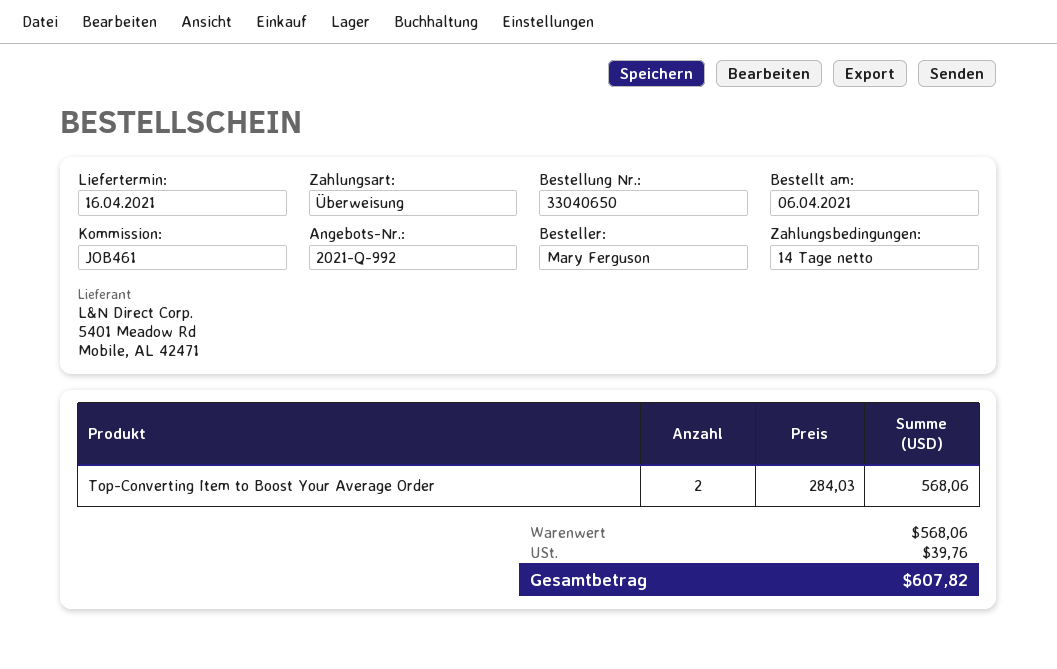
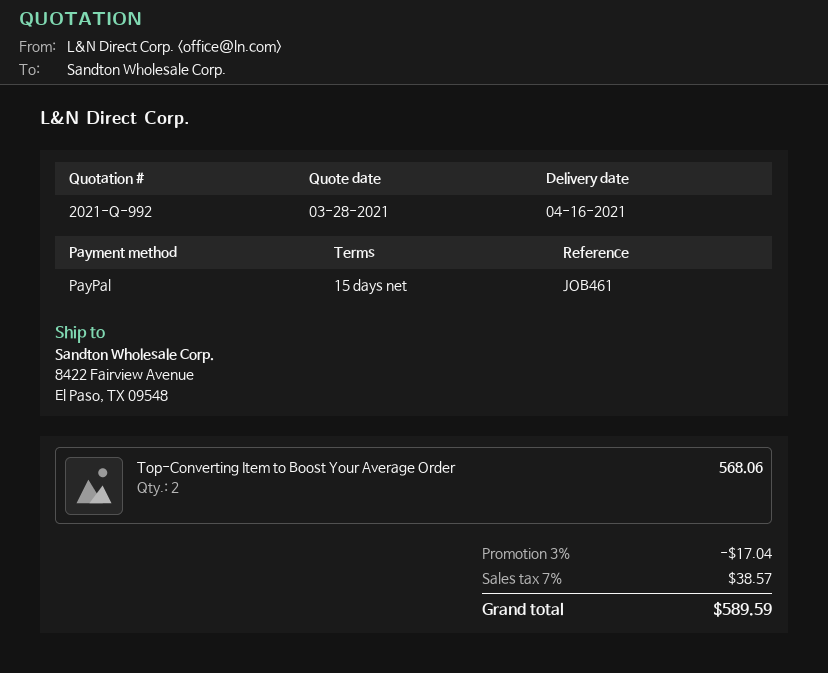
payment terms: 14 days -> 15 days
payment method: bank transfer -> PayPal
discount: none -> 3% = 17.04
tax: 39.76 -> 38.57
total: 607.82 -> 589.59

